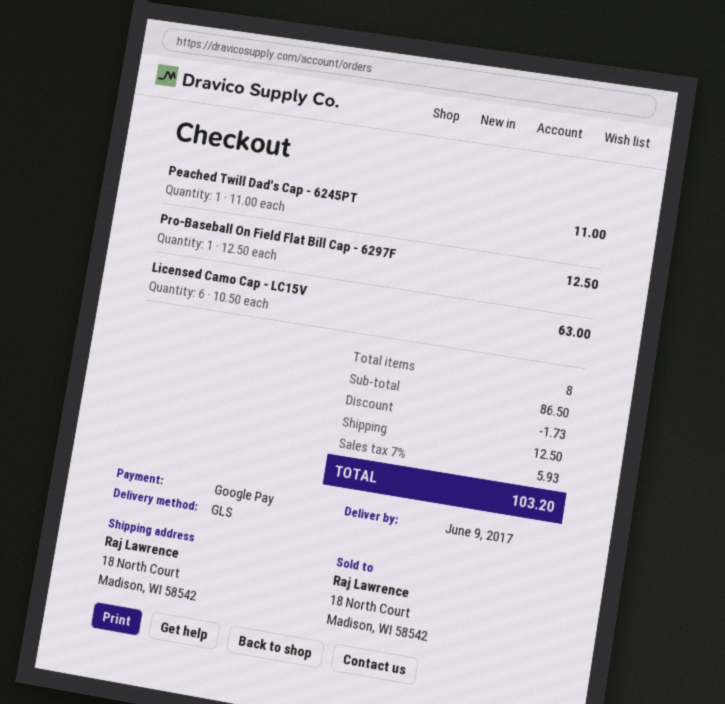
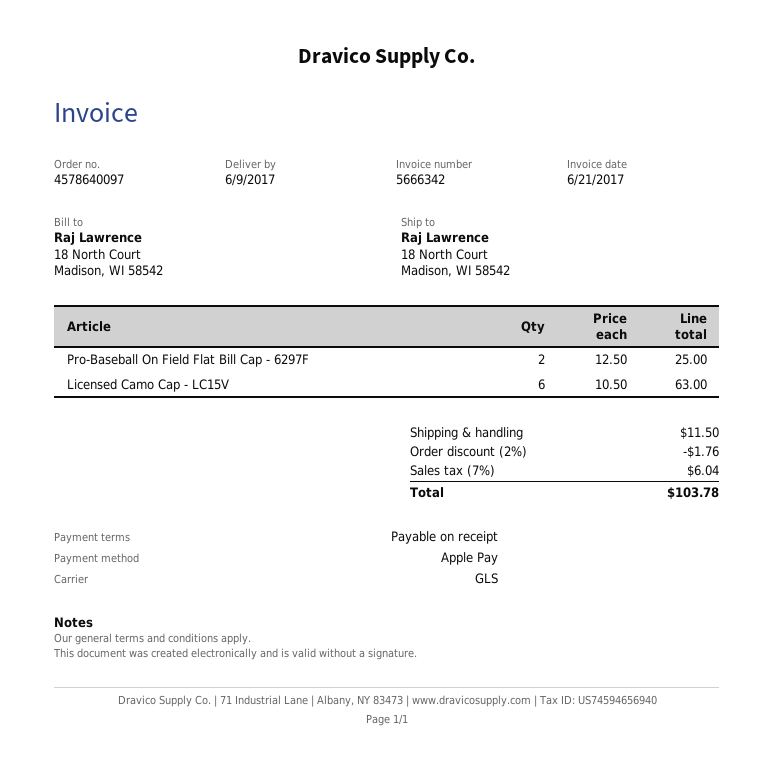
payment method: Google Pay -> Apple Pay
Peached Twill Dad's Cap - 6245PT: 1 x 11.00 = 11.00 -> none
Pro-Baseball On Field Flat Bill Cap - 6297F: 1 x 12.50 = 12.50 -> 2 x 12.50 = 25.00
discount: 1.73 -> 1.76
shipping: 12.50 -> 11.50
tax: 7% = 5.93 -> 7% = 6.04
total: 103.20 -> 103.78

